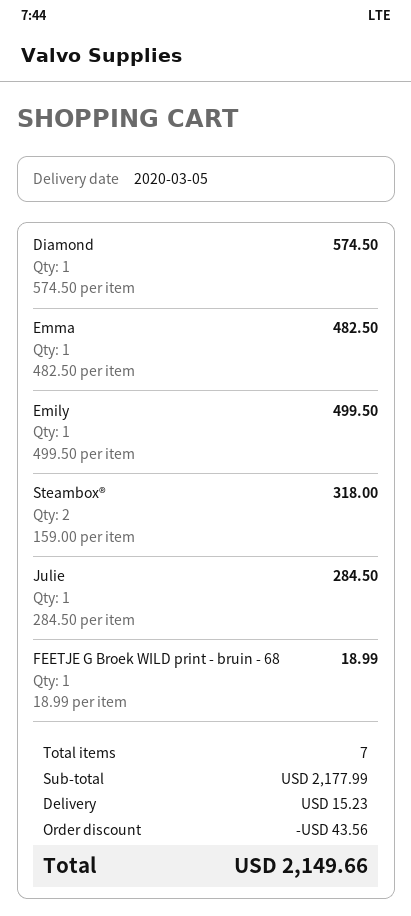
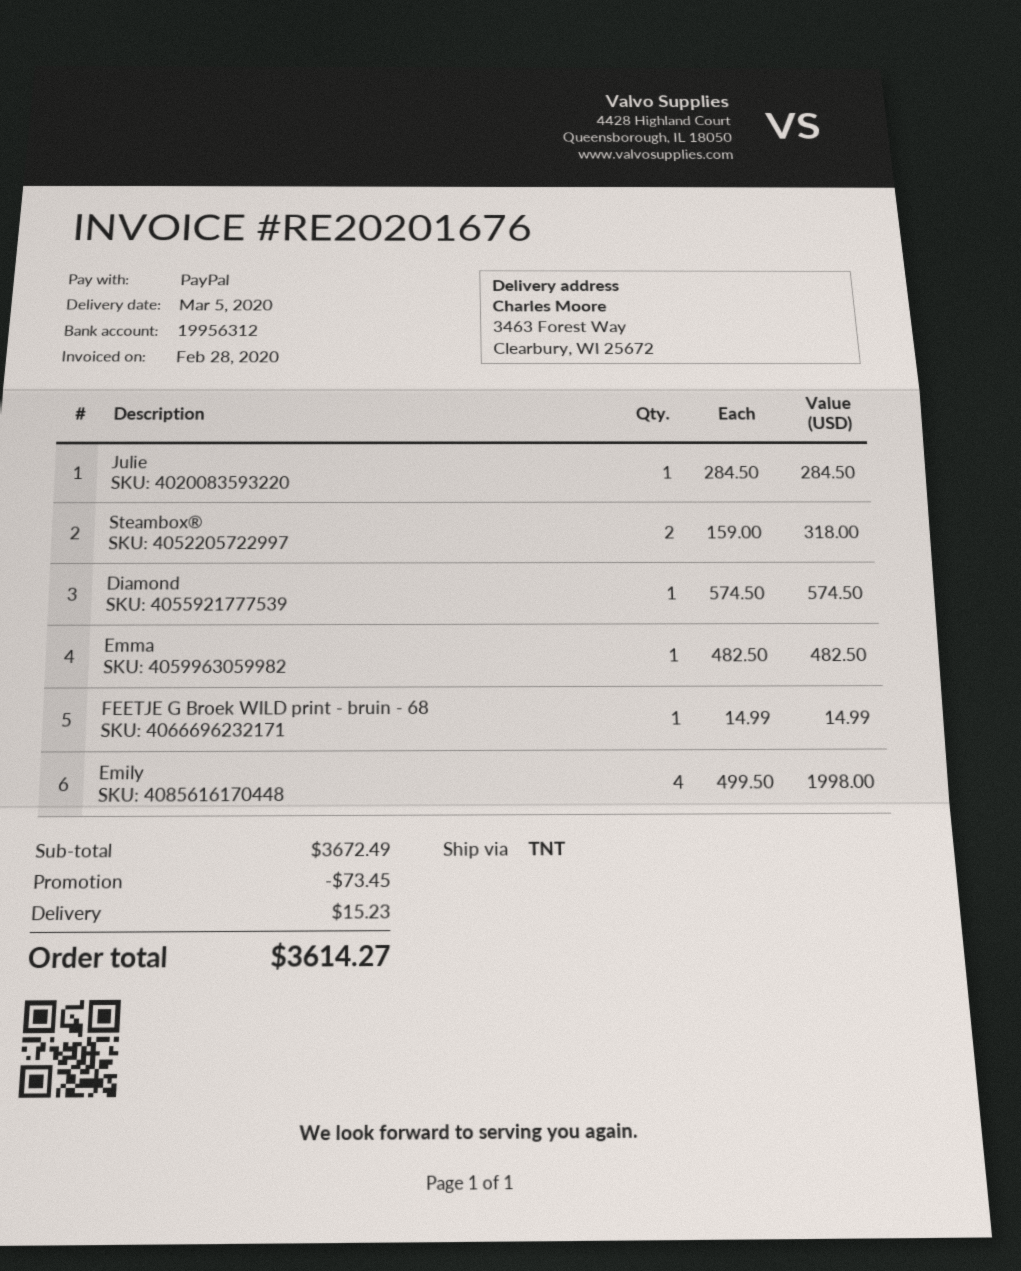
Emily: 1 x 499.50 = 499.50 -> 4 x 499.50 = 1998.00
FEETJE G Broek WILD print - bruin - 68: 1 x 18.99 = 18.99 -> 1 x 14.99 = 14.99
subtotal: 2177.99 -> 3672.49
discount: 43.56 -> 73.45
total: 2149.66 -> 3614.27

